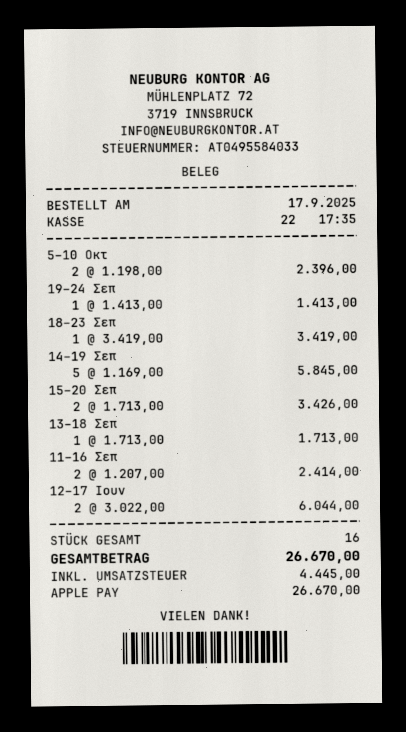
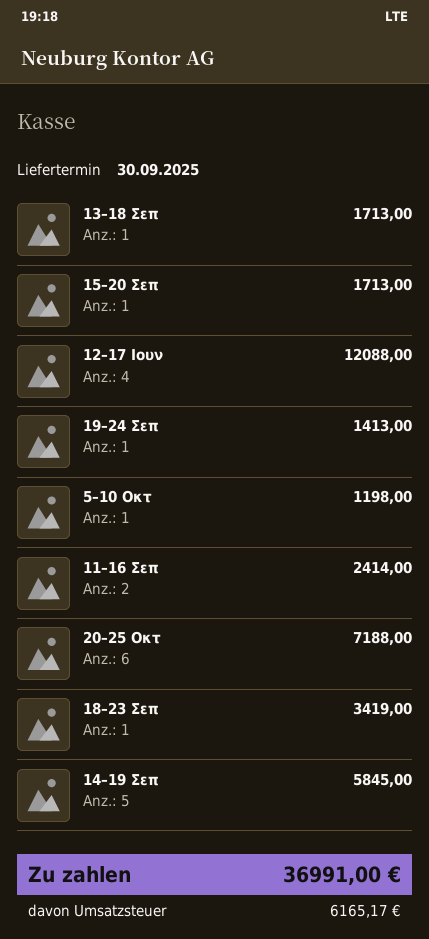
5–10 Οκτ: 2 for 2396.00 -> 1 for 1198.00
15–20 Σεπ: 2 for 3426.00 -> 1 for 1713.00
12–17 Ιουν: 2 for 6044.00 -> 4 for 12088.00
20–25 Οκτ: none -> 6 for 7188.00
tax: 4445.00 -> 6165.17
total: 26670.00 -> 36991.00

